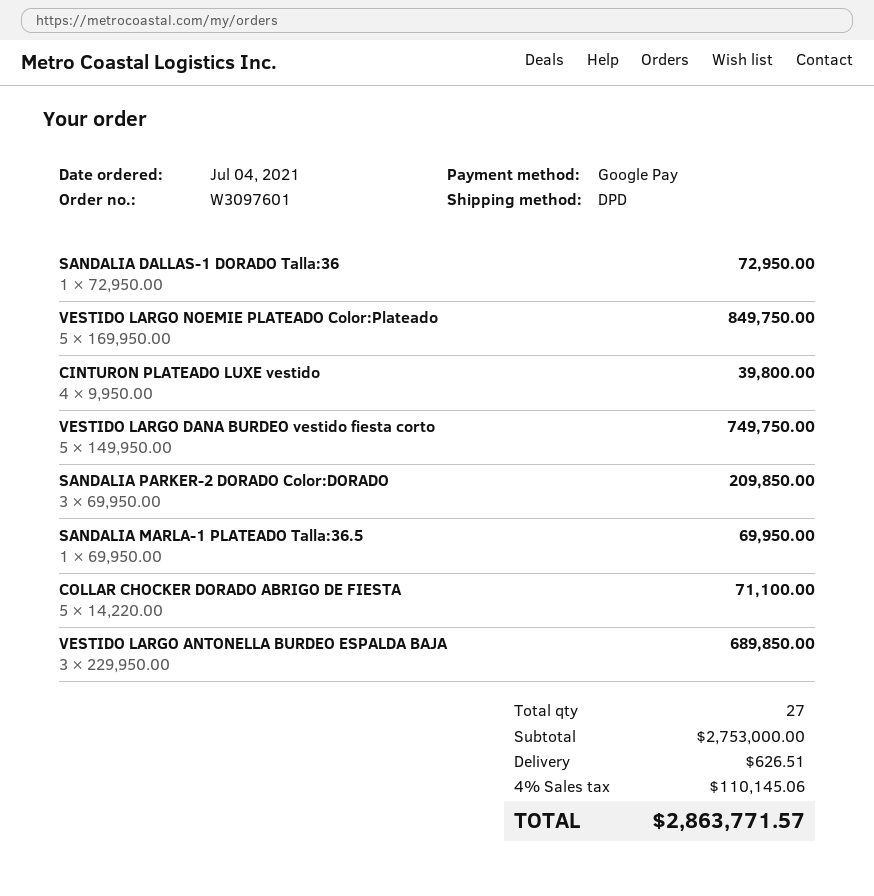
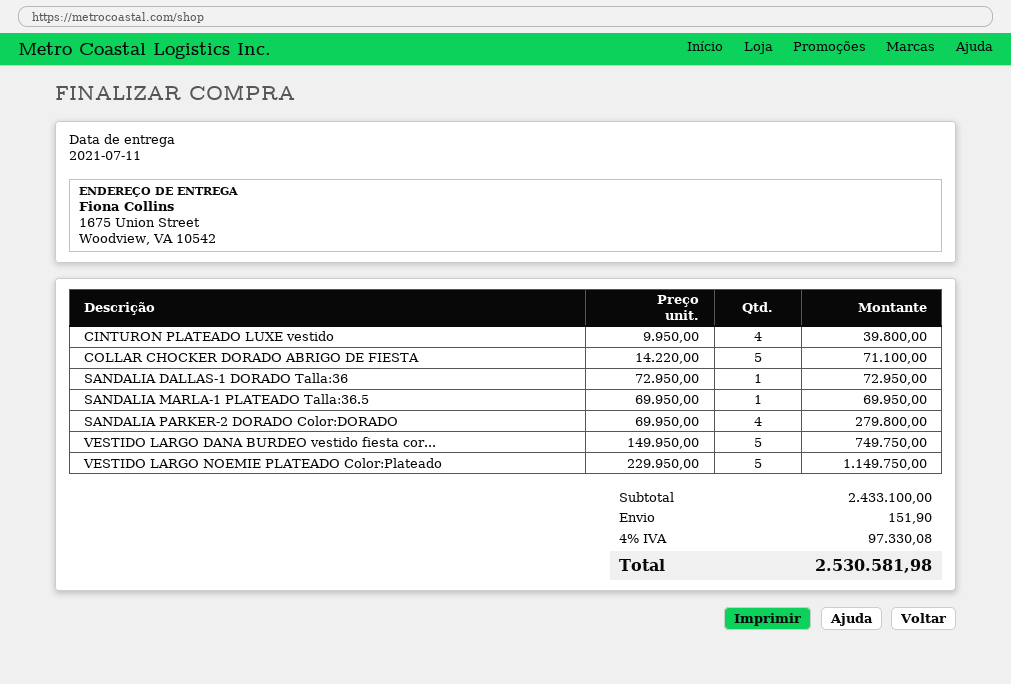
VESTIDO LARGO NOEMIE PLATEADO Color:Plateado: 5 x 169950.00 = 849750.00 -> 5 x 229950.00 = 1149750.00
SANDALIA PARKER-2 DORADO Color:DORADO: 3 x 69950.00 = 209850.00 -> 4 x 69950.00 = 279800.00
VESTIDO LARGO ANTONELLA BURDEO ESPALDA BAJA: 3 x 229950.00 = 689850.00 -> none
subtotal: 2753000.00 -> 2433100.00
shipping: 626.51 -> 151.90
tax: 4% = 110145.06 -> 4% = 97330.08
total: 2863771.57 -> 2530581.98

